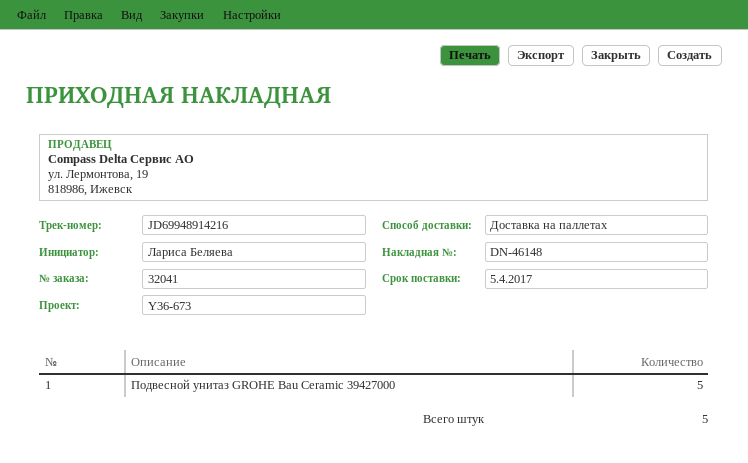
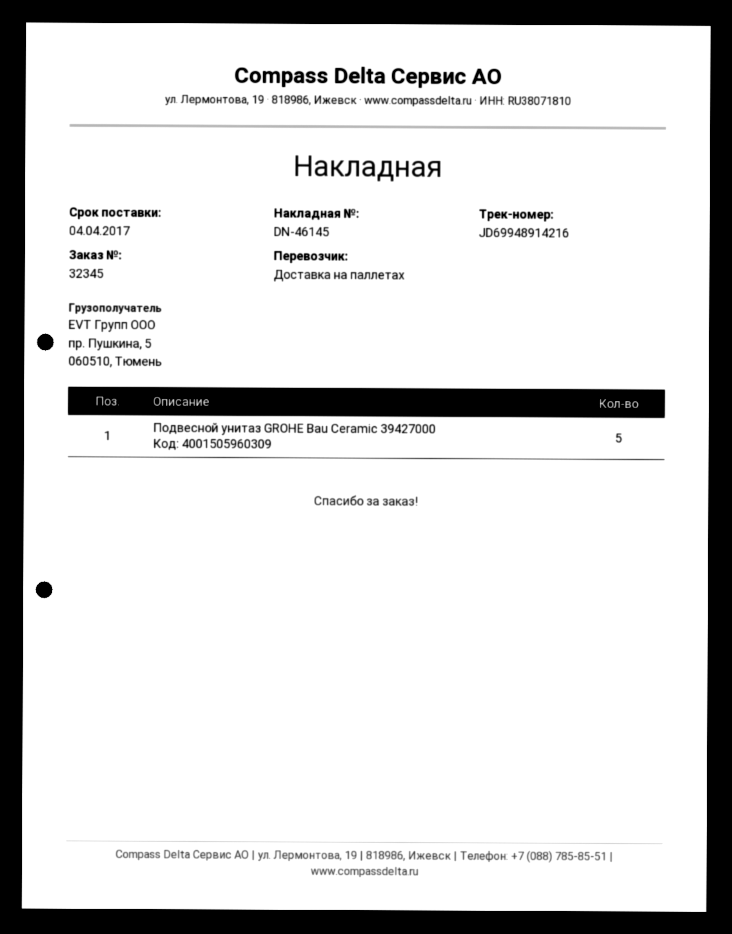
order number: 32041 -> 32345
delivery note number: DN-46148 -> DN-46145
delivery date: 2017-04-05 -> 2017-04-04

